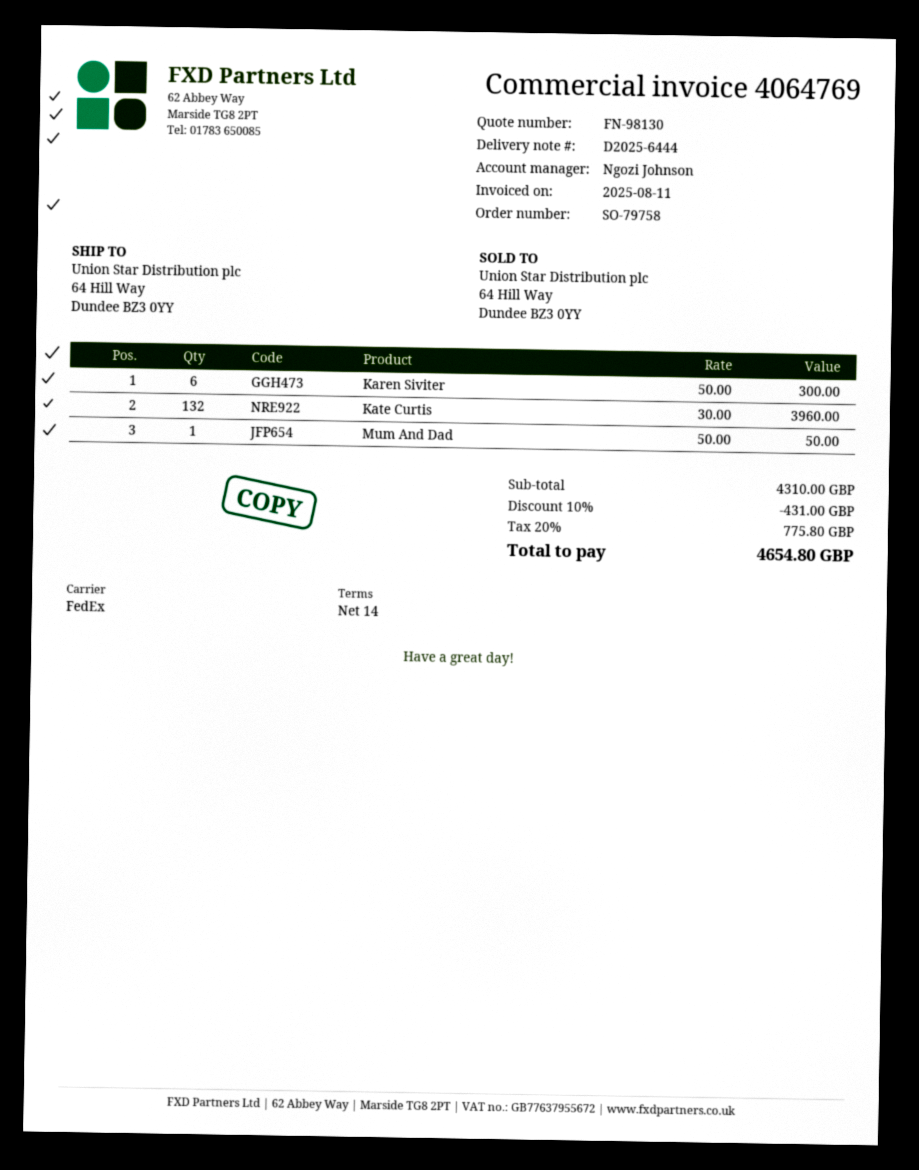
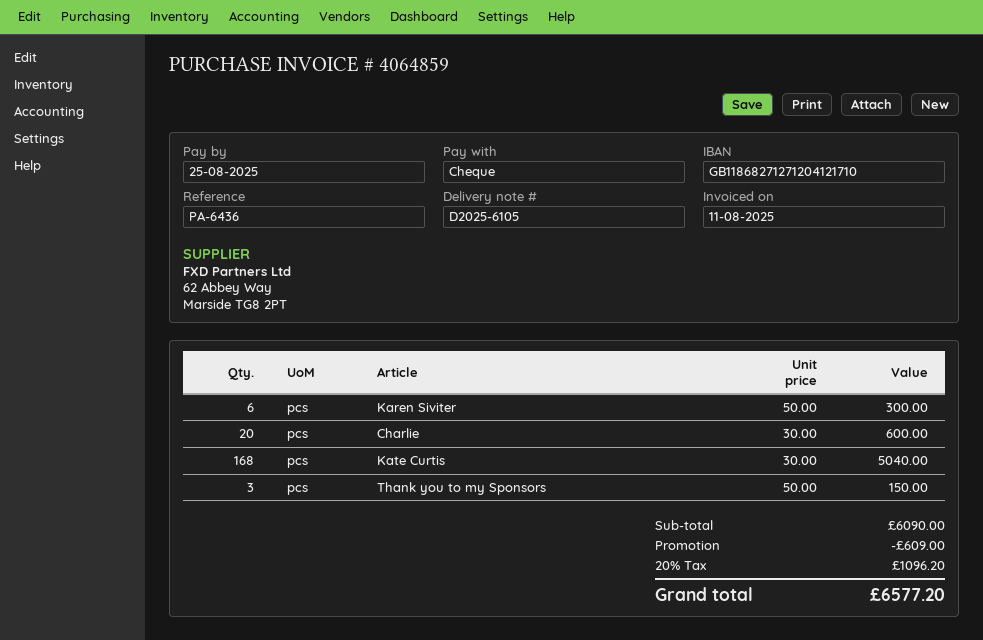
delivery note number: D2025-6444 -> D2025-6105
invoice number: 4064769 -> 4064859
Kate Curtis: 132 x 30.00 = 3960.00 -> 168 x 30.00 = 5040.00
Mum And Dad: 1 x 50.00 = 50.00 -> none
Charlie: none -> 20 x 30.00 = 600.00
Thank you to my Sponsors: none -> 3 x 50.00 = 150.00
subtotal: 4310.00 -> 6090.00
discount: 431.00 -> 609.00
tax: 20% = 775.80 -> 20% = 1096.20
total: 4654.80 -> 6577.20

